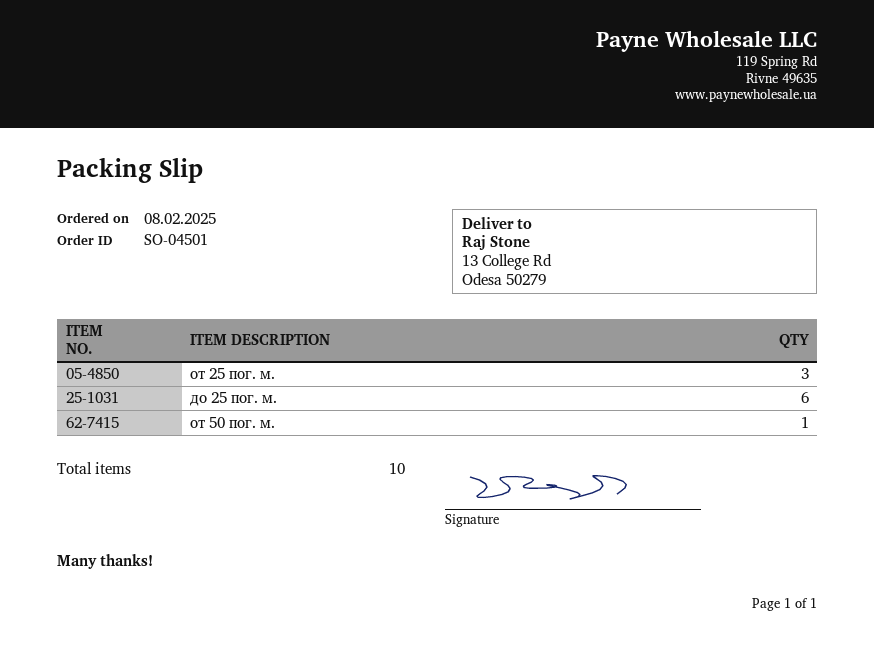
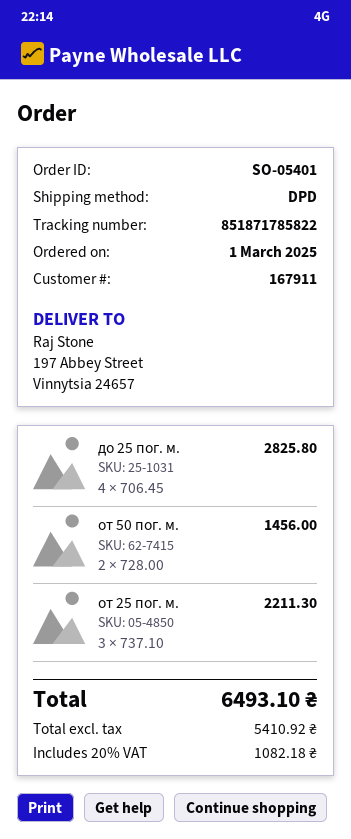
order number: SO-04501 -> SO-05401
order date: 2025-02-08 -> 2025-03-01
ship to: 13 College Rd, Odesa 50279 -> 197 Abbey Street, Vinnytsia 24657
до 25 пог. м.: 6 -> 4
от 50 пог. м.: 1 -> 2

